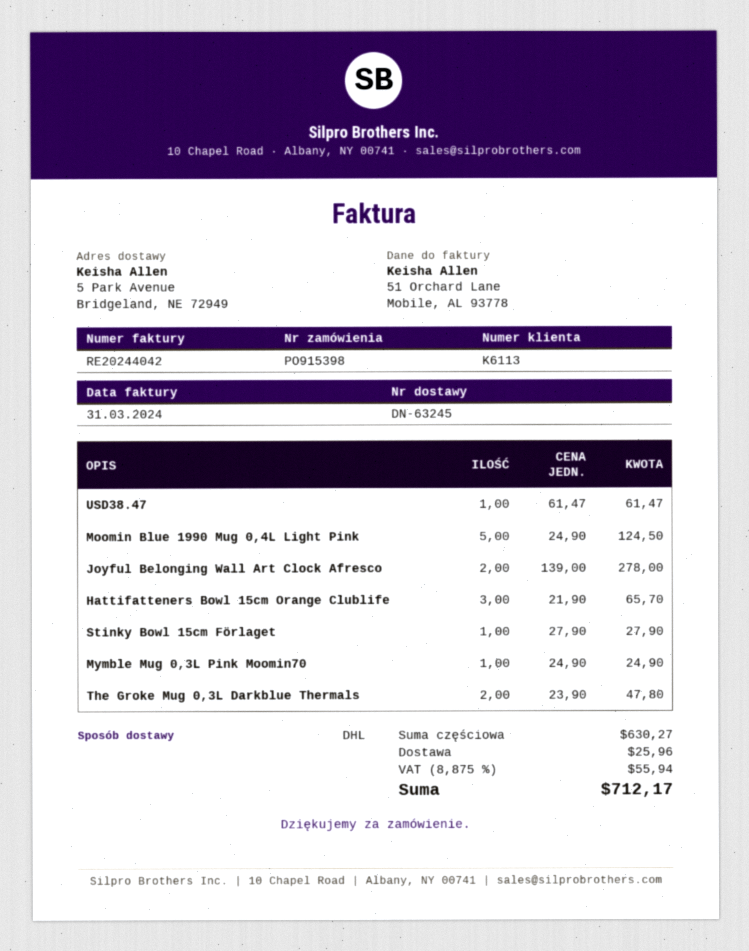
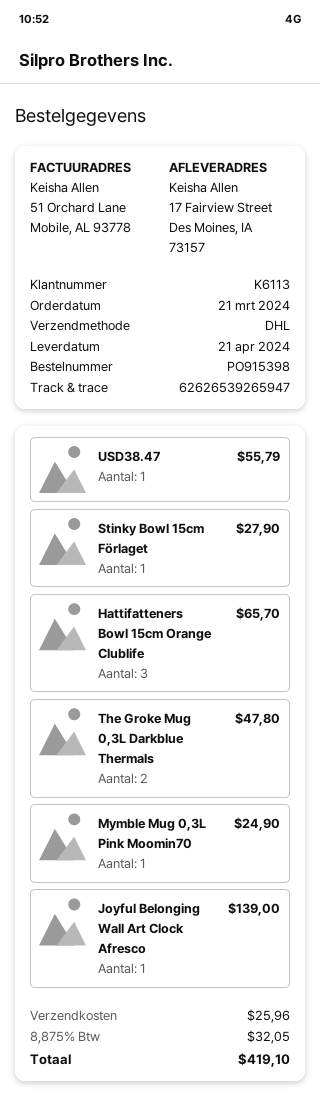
ship to: 5 Park Avenue, Bridgeland, NE 72949 -> 17 Fairview Street, Des Moines, IA 73157
USD38.47: 1 for 61.47 -> 1 for 55.79
Moomin Blue 1990 Mug 0,4L Light Pink: 5 for 124.50 -> none
Joyful Belonging Wall Art Clock Afresco: 2 for 278.00 -> 1 for 139.00
tax: 8.875% = 55.94 -> 8.875% = 32.05
total: 712.17 -> 419.10

